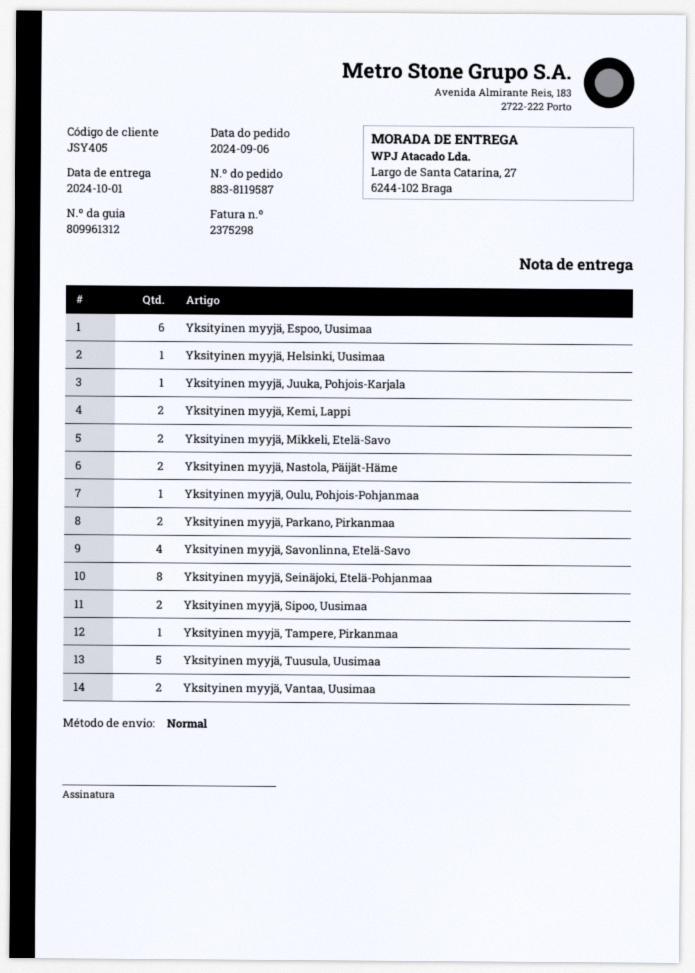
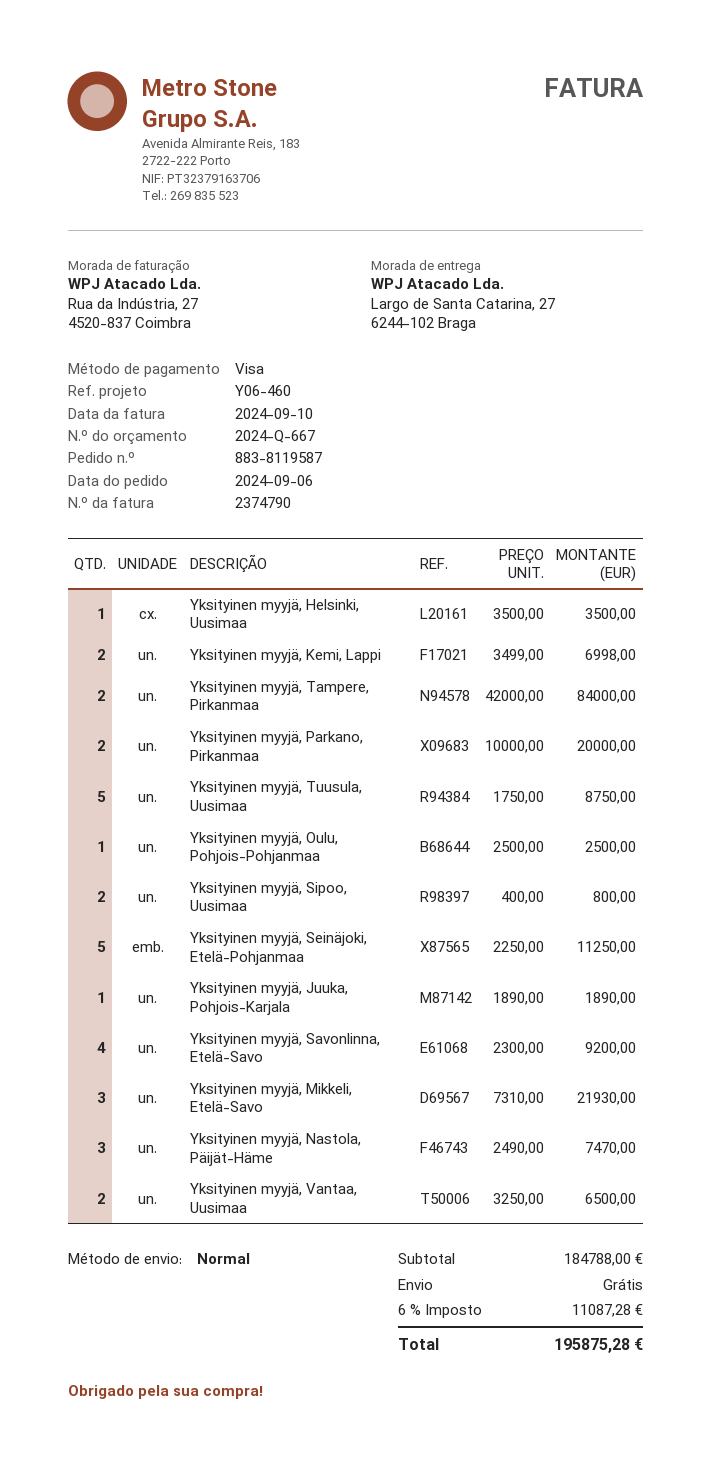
invoice number: 2375298 -> 2374790
Yksityinen myyjä, Espoo, Uusimaa: 6 -> none
Yksityinen myyjä, Mikkeli, Etelä-Savo: 2 -> 3
Yksityinen myyjä, Nastola, Päijät-Häme: 2 -> 3
Yksityinen myyjä, Seinäjoki, Etelä-Pohjanmaa: 8 -> 5
Yksityinen myyjä, Tampere, Pirkanmaa: 1 -> 2

